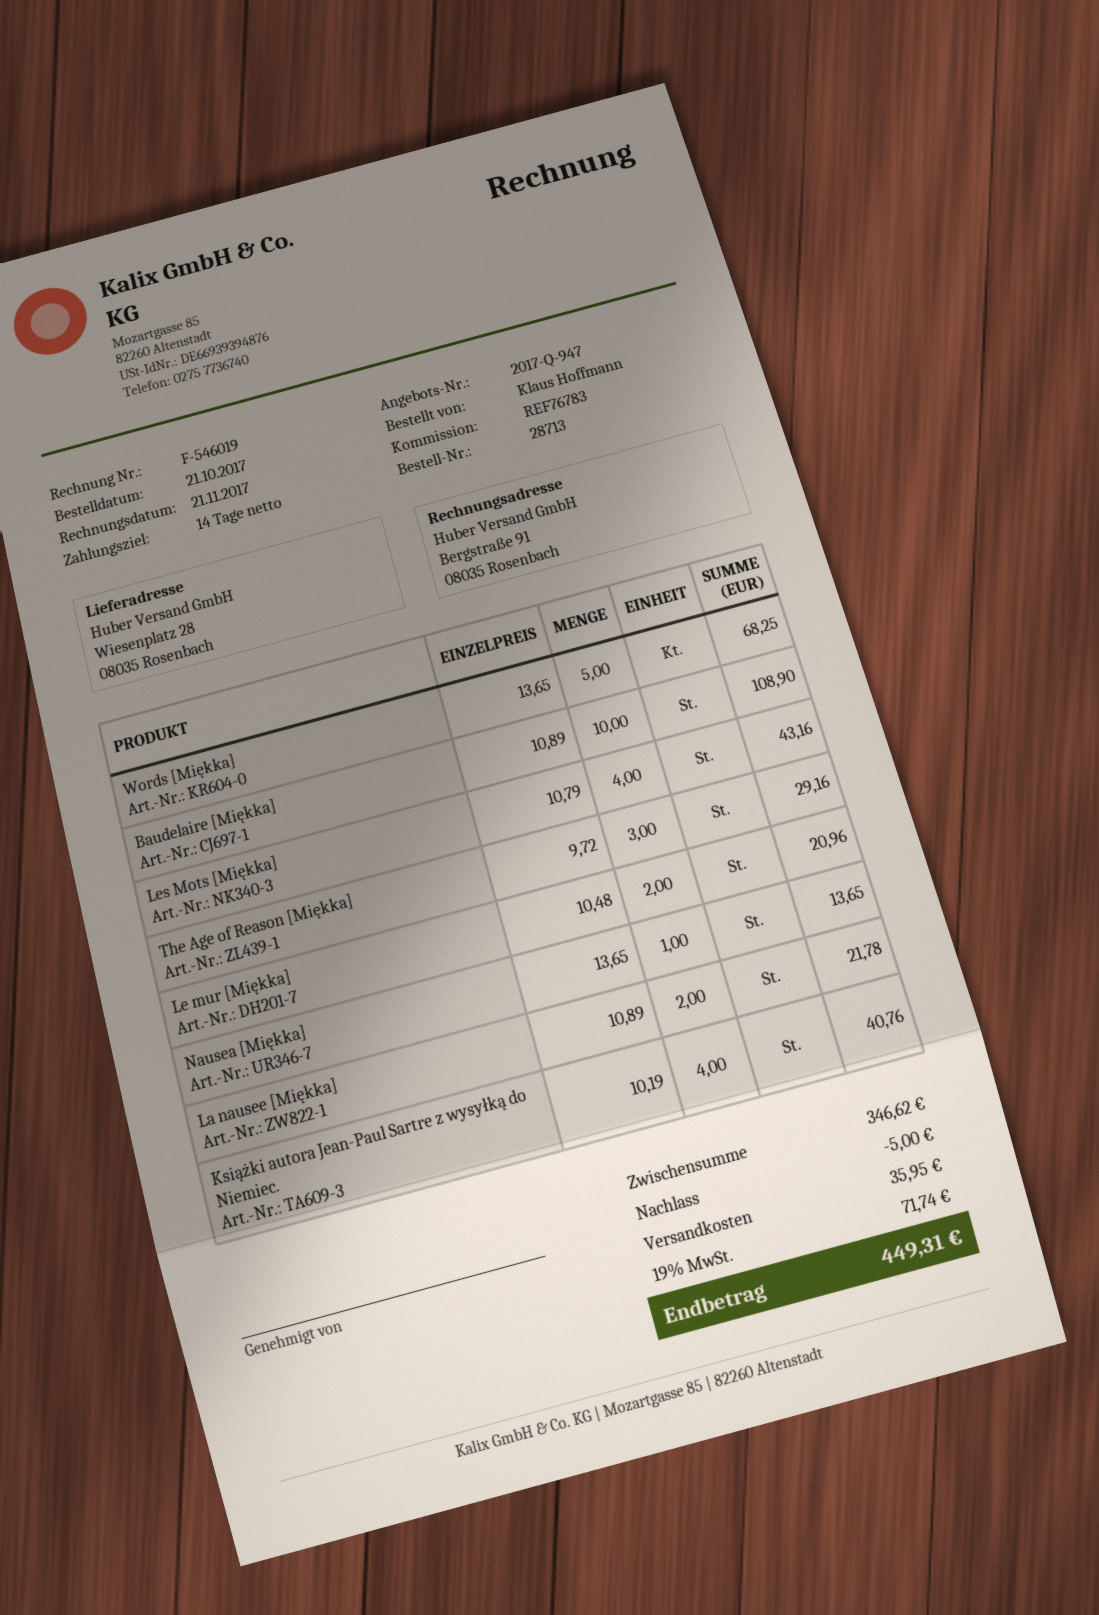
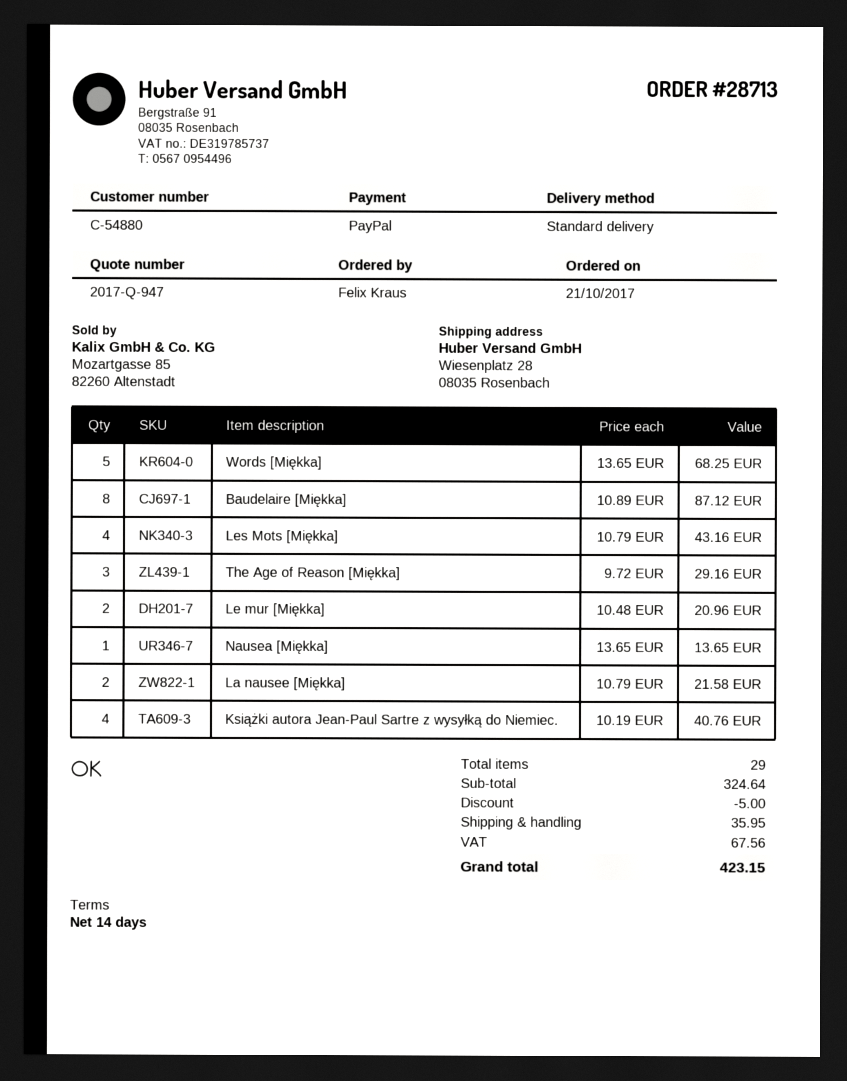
ordered by: Klaus Hoffmann -> Felix Kraus
Baudelaire [Miękka]: 10 x 10.89 = 108.90 -> 8 x 10.89 = 87.12
La nausee [Miękka]: 2 x 10.89 = 21.78 -> 2 x 10.79 = 21.58
subtotal: 346.62 -> 324.64
tax: 71.74 -> 67.56
total: 449.31 -> 423.15

